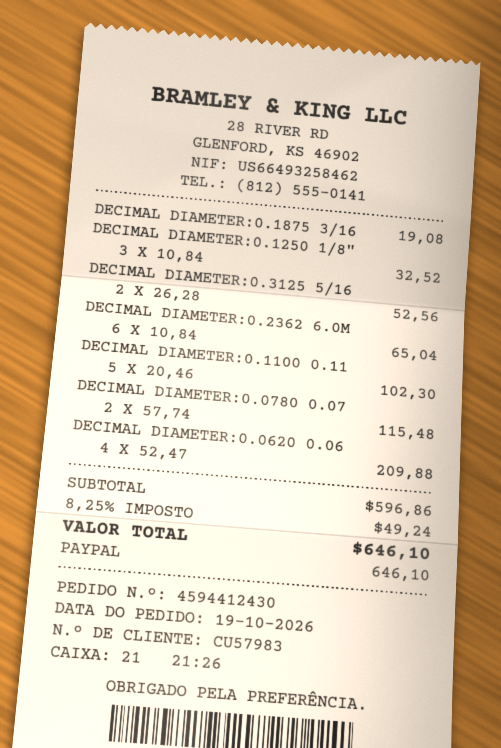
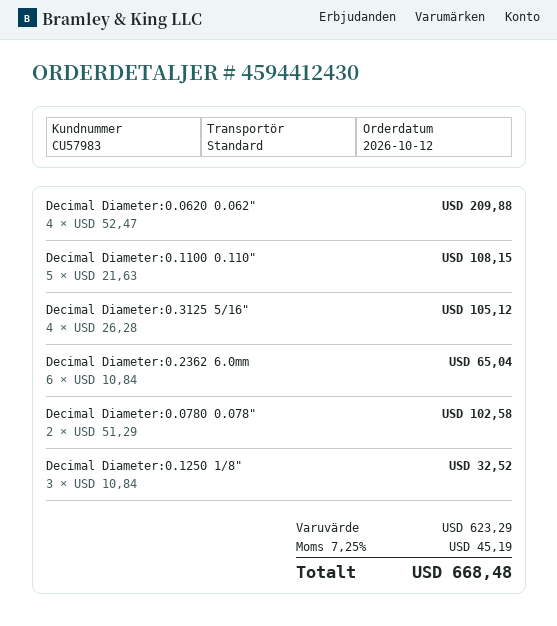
order date: 2026-10-19 -> 2026-10-12
DECIMAL DIAMETER:0.1875 3/16: 1 x 19.08 = 19.08 -> none
DECIMAL DIAMETER:0.3125 5/16: 2 x 26.28 = 52.56 -> 4 x 26.28 = 105.12
DECIMAL DIAMETER:0.1100 0.11: 5 x 20.46 = 102.30 -> 5 x 21.63 = 108.15
DECIMAL DIAMETER:0.0780 0.07: 2 x 57.74 = 115.48 -> 2 x 51.29 = 102.58
subtotal: 596.86 -> 623.29
tax: 8.25% = 49.24 -> 7.25% = 45.19
total: 646.10 -> 668.48

